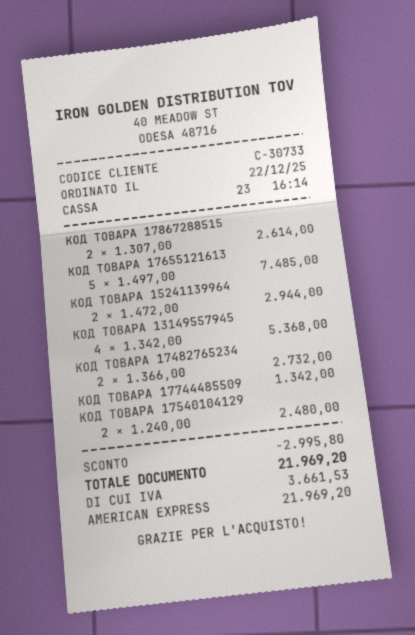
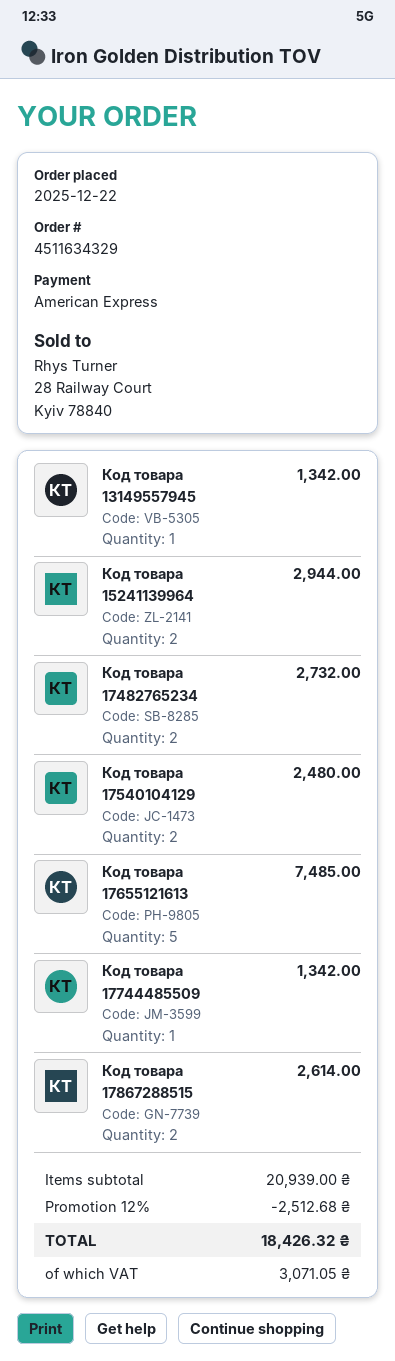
КОД ТОВАРА 13149557945: 4 for 5368.00 -> 1 for 1342.00
discount: 2995.80 -> 2512.68
tax: 3661.53 -> 3071.05
total: 21969.20 -> 18426.32

